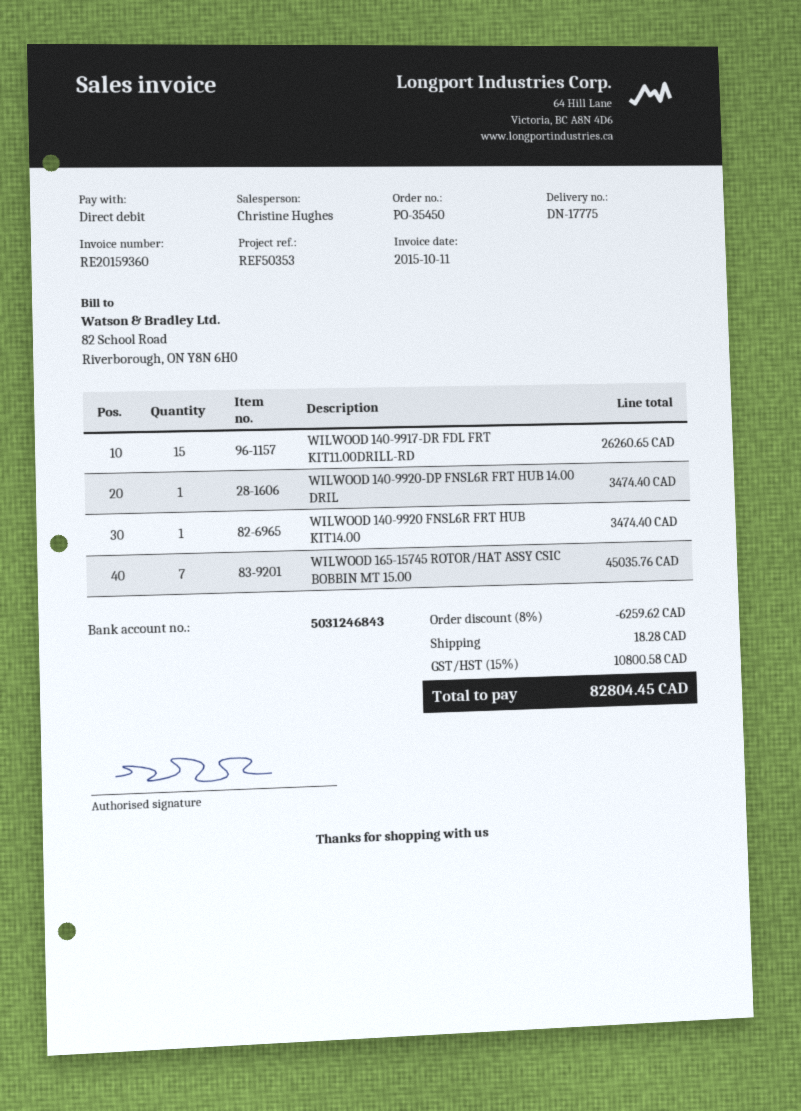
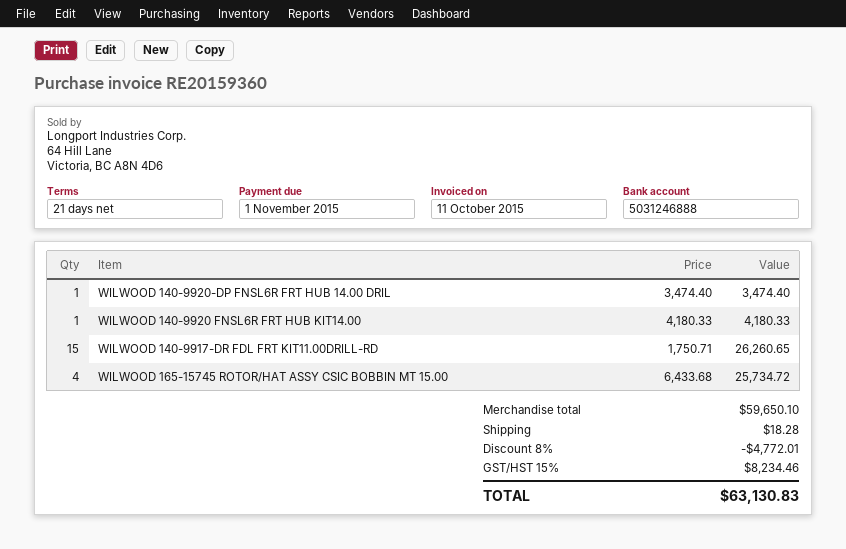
bank account: 5031246843 -> 5031246888
WILWOOD 140-9920 FNSL6R FRT HUB KIT14.00: 1 for 3474.40 -> 1 for 4180.33
WILWOOD 165-15745 ROTOR/HAT ASSY CSIC BOBBIN MT 15.00: 7 for 45035.76 -> 4 for 25734.72
discount: 8% = 6259.62 -> 8% = 4772.01
tax: 15% = 10800.58 -> 15% = 8234.46
total: 82804.45 -> 63130.83

